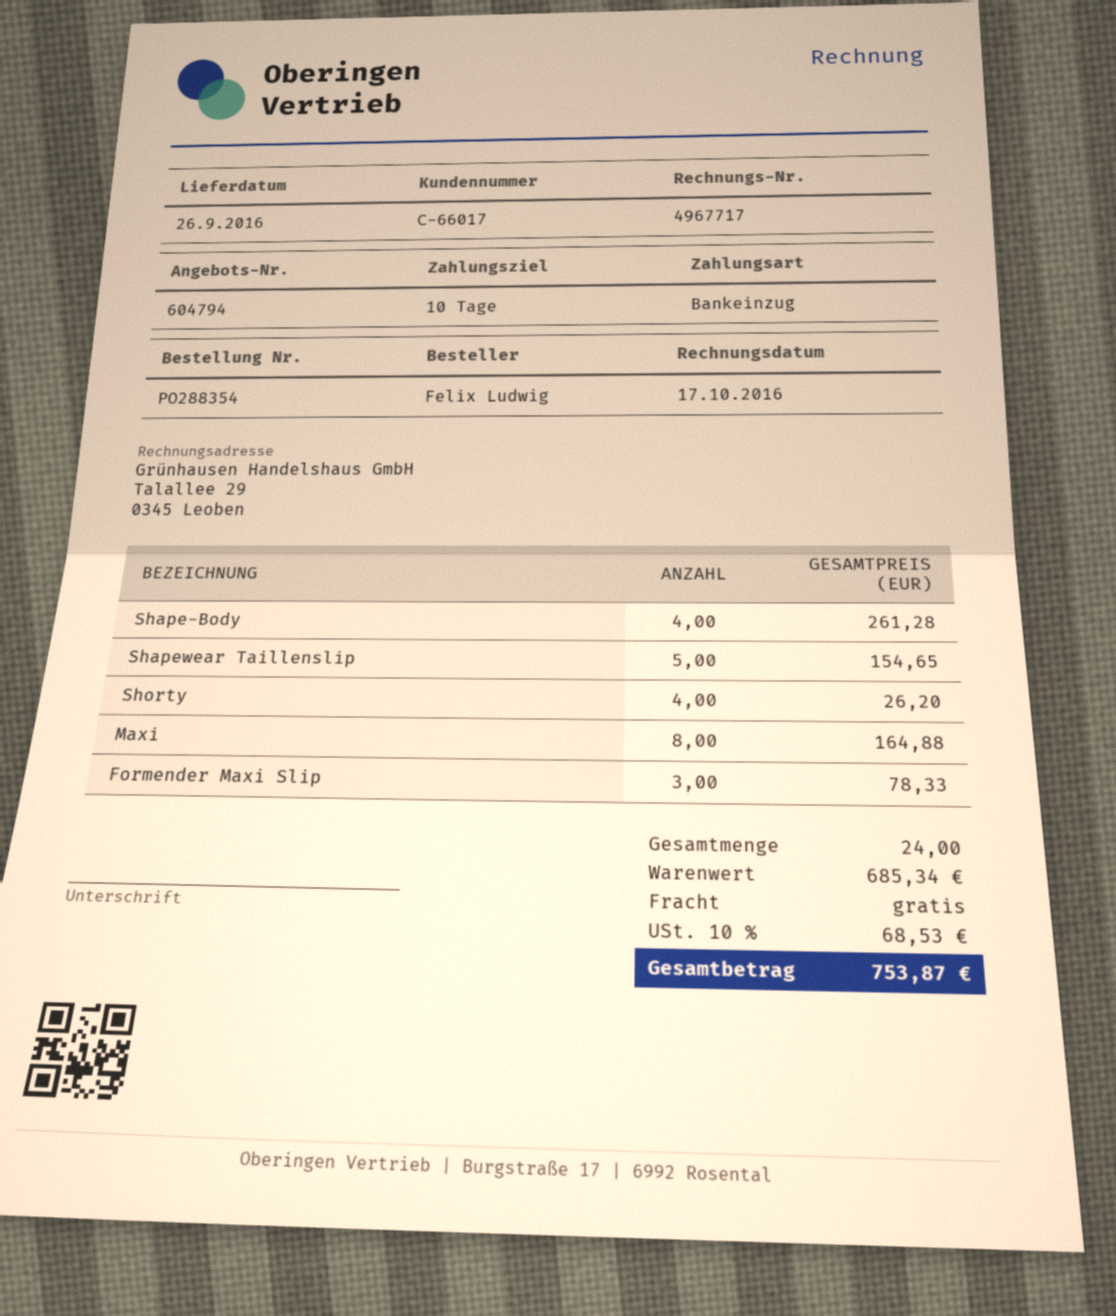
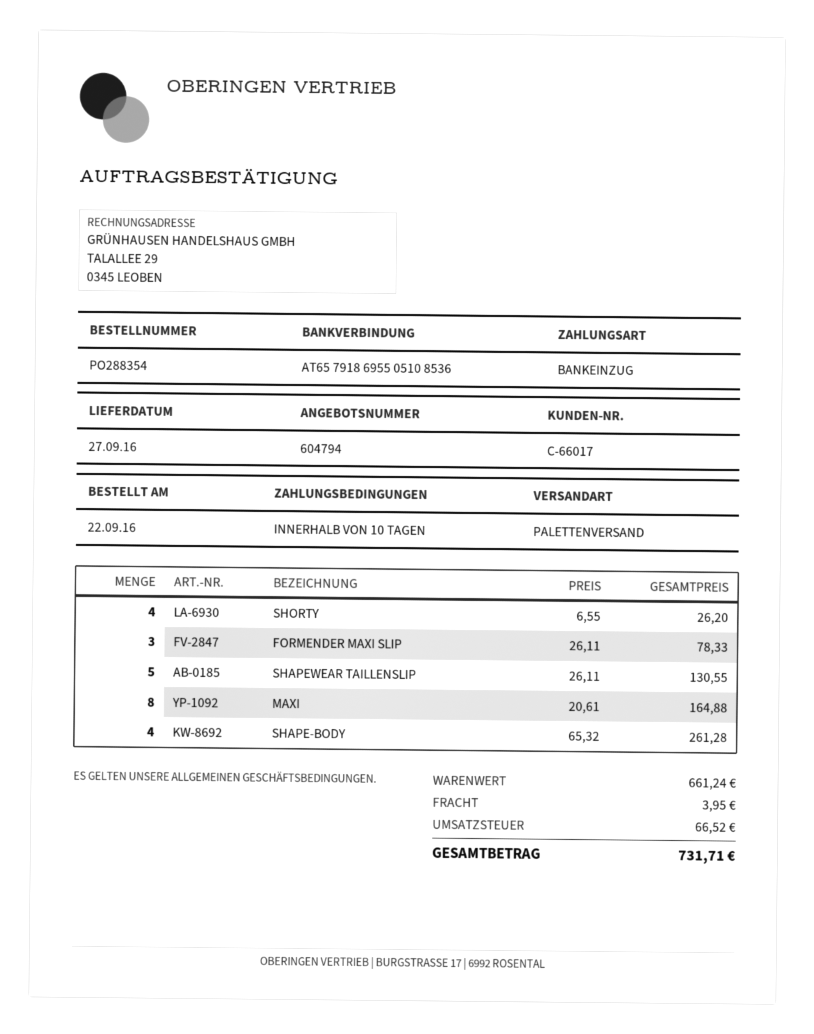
delivery date: 2016-09-26 -> 2016-09-27
Shapewear Taillenslip: 5 for 154.65 -> 5 for 130.55
subtotal: 685.34 -> 661.24
shipping: 0.00 -> 3.95
tax: 68.53 -> 66.52
total: 753.87 -> 731.71

